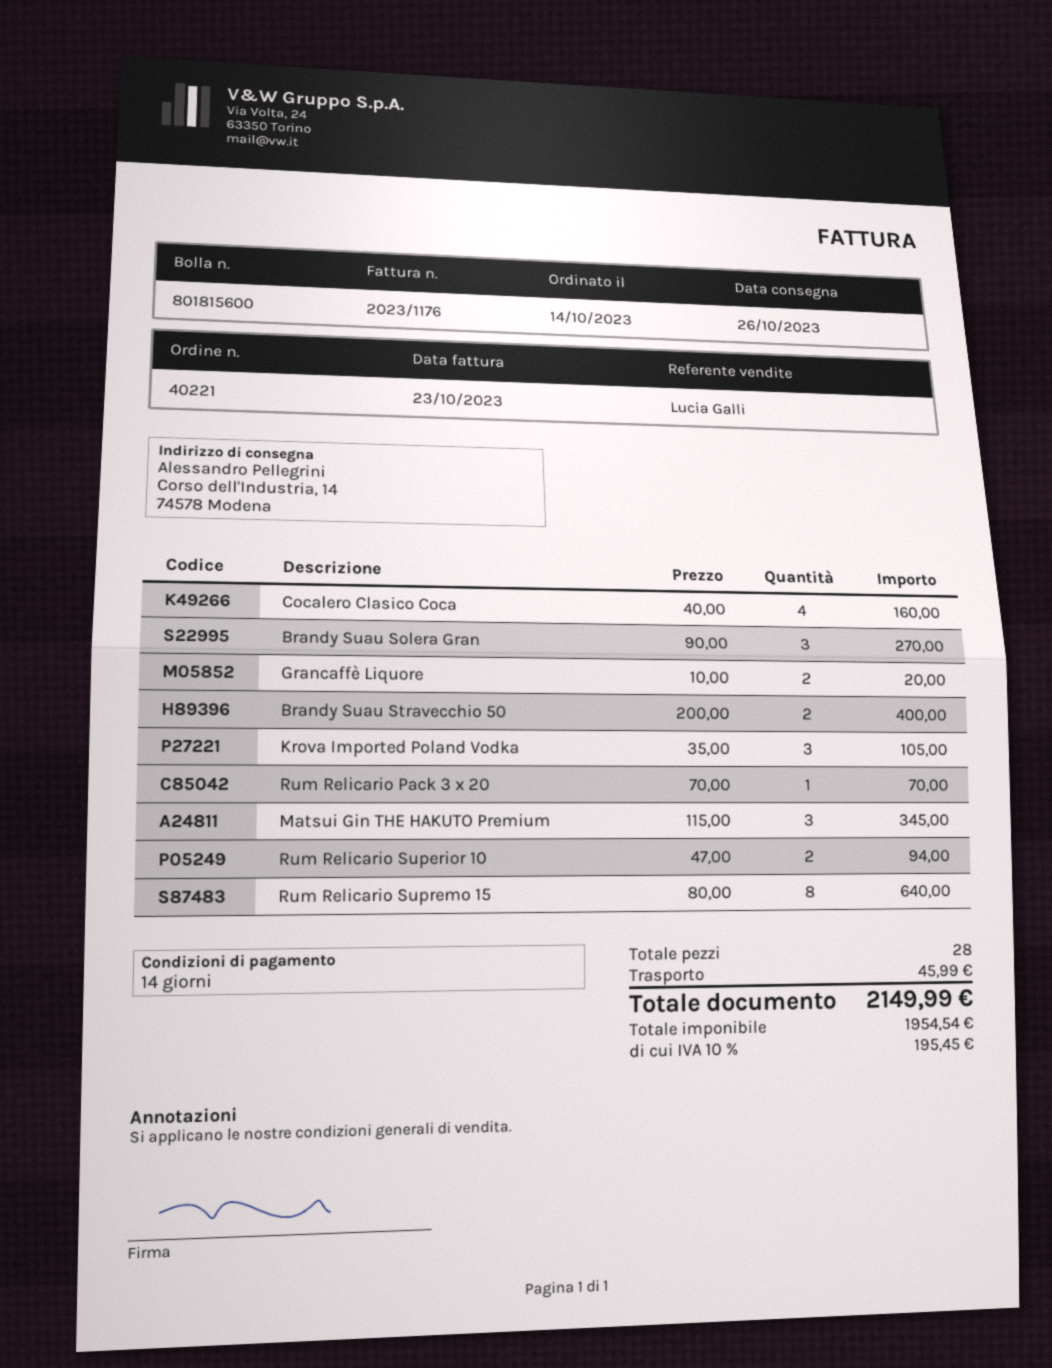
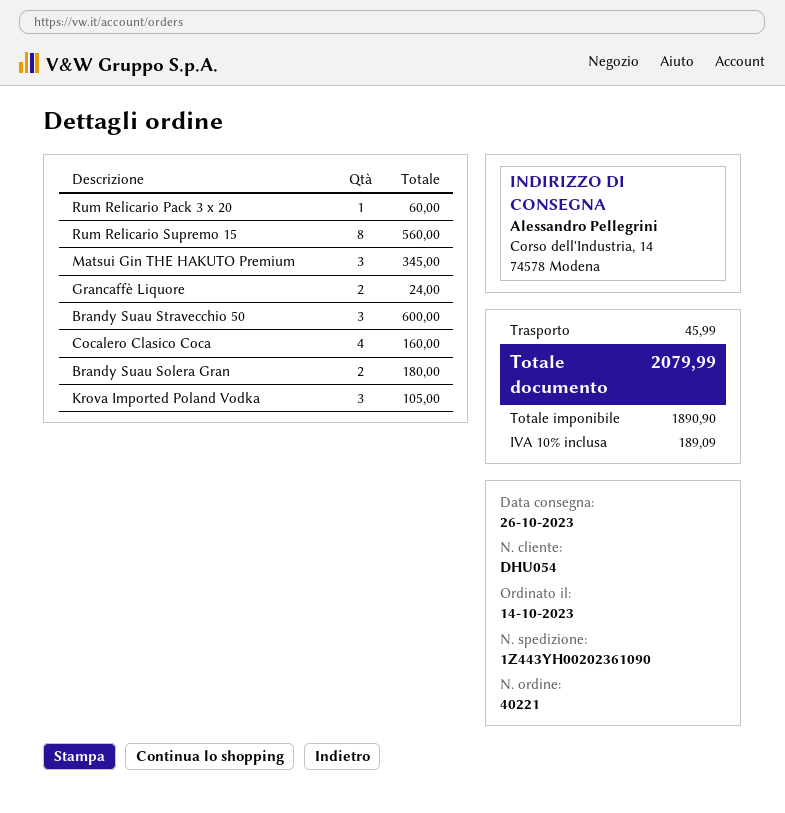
Brandy Suau Solera Gran: 3 for 270.00 -> 2 for 180.00
Grancaffè Liquore: 2 for 20.00 -> 2 for 24.00
Brandy Suau Stravecchio 50: 2 for 400.00 -> 3 for 600.00
Rum Relicario Pack 3 x 20: 1 for 70.00 -> 1 for 60.00
Rum Relicario Superior 10: 2 for 94.00 -> none
Rum Relicario Supremo 15: 8 for 640.00 -> 8 for 560.00
net: 1954.54 -> 1890.90
tax: 10% = 195.45 -> 10% = 189.09
total: 2149.99 -> 2079.99

